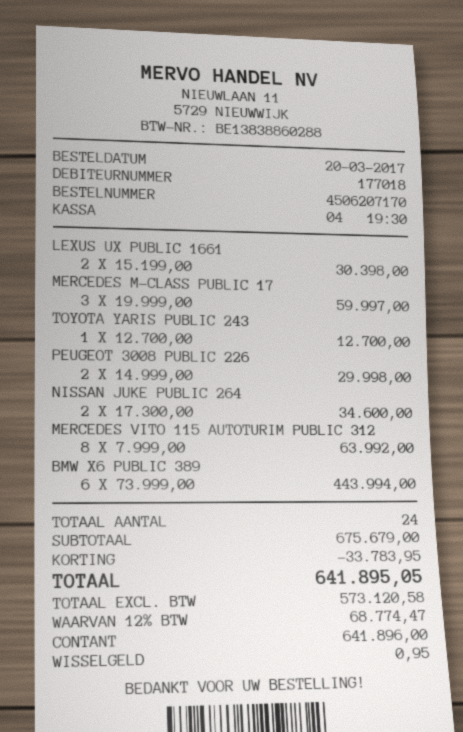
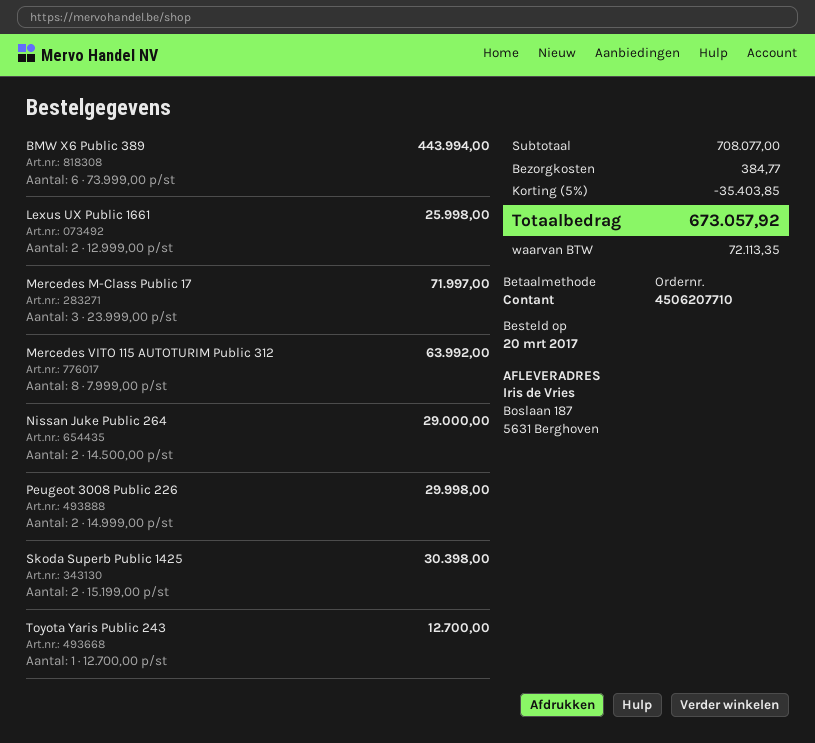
order number: 4506207170 -> 4506207710
LEXUS UX PUBLIC 1661: 2 x 15199.00 = 30398.00 -> 2 x 12999.00 = 25998.00
MERCEDES M-CLASS PUBLIC 17: 3 x 19999.00 = 59997.00 -> 3 x 23999.00 = 71997.00
NISSAN JUKE PUBLIC 264: 2 x 17300.00 = 34600.00 -> 2 x 14500.00 = 29000.00
Skoda Superb Public 1425: none -> 2 x 15199.00 = 30398.00
subtotal: 675679.00 -> 708077.00
discount: 33783.95 -> 35403.85
shipping: none -> 384.77
tax: 68774.47 -> 72113.35
total: 641895.05 -> 673057.92

